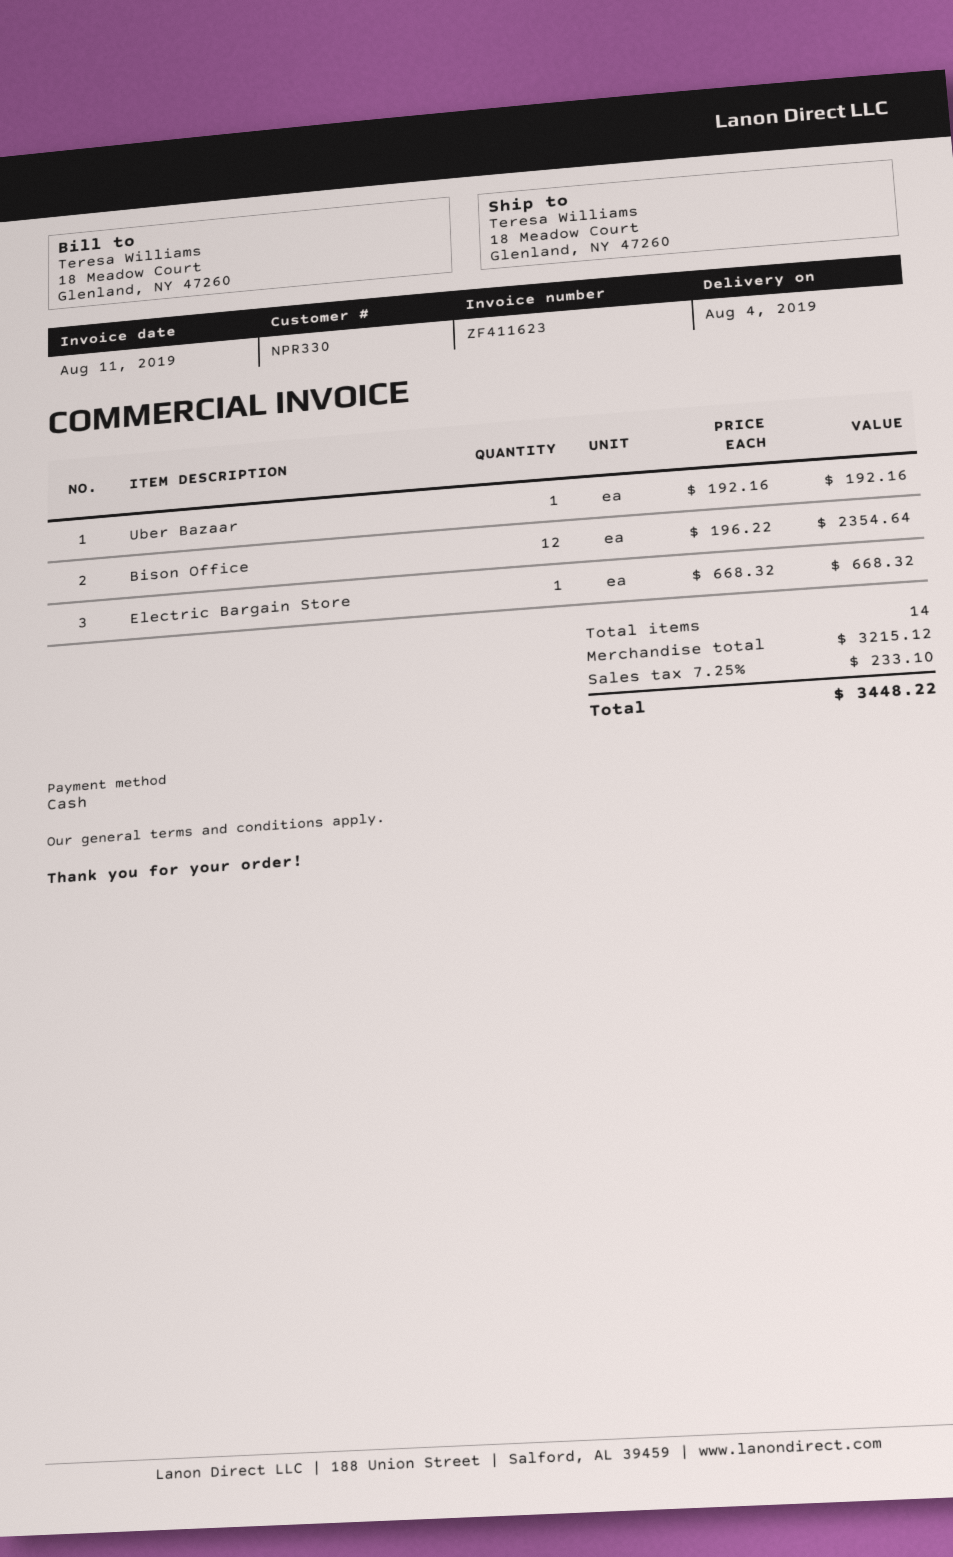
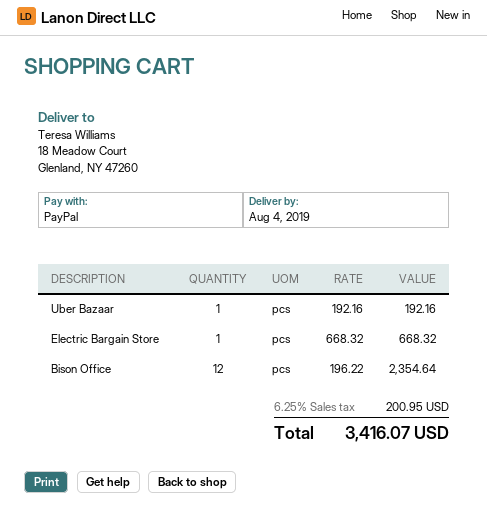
payment method: cash -> PayPal
tax: 7.25% = 233.10 -> 6.25% = 200.95
total: 3448.22 -> 3416.07

